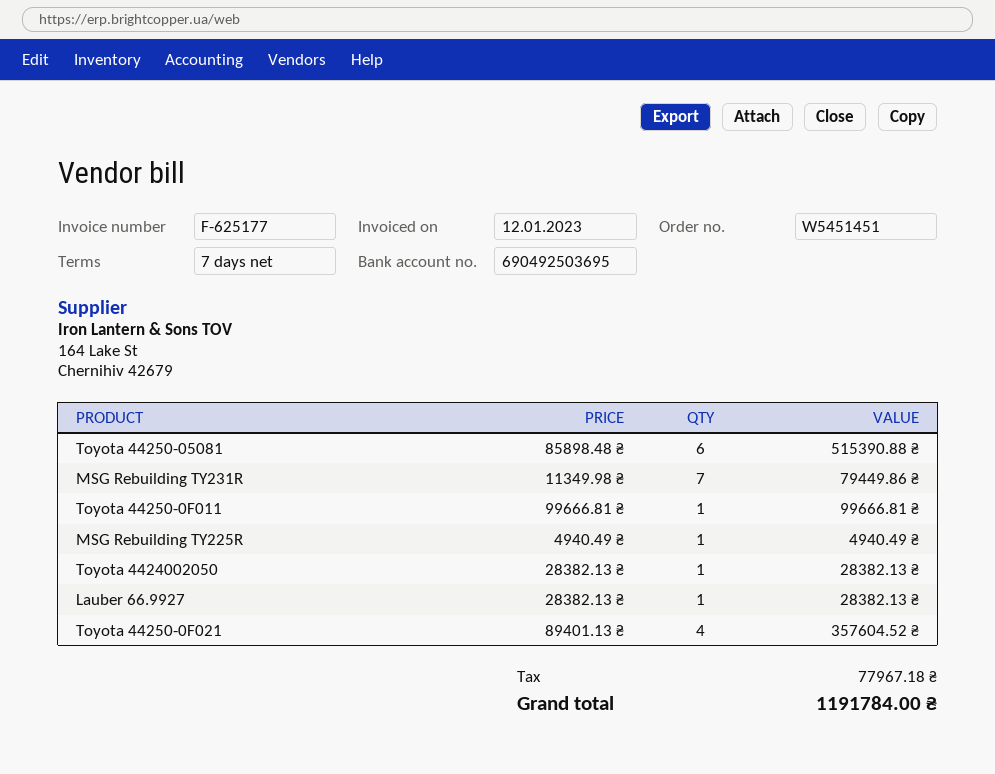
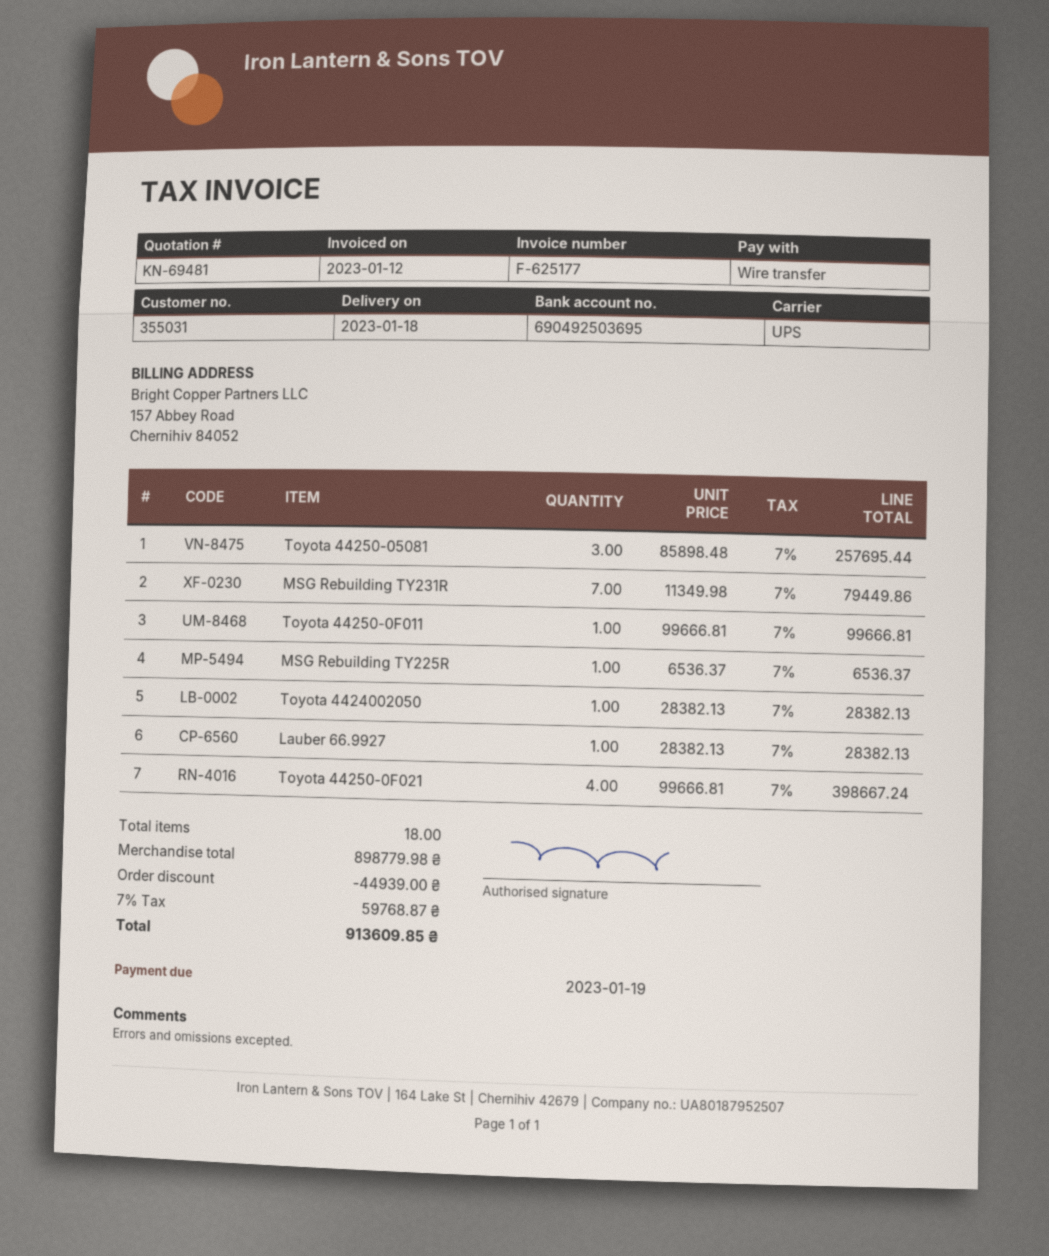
Toyota 44250-05081: 6 x 85898.48 = 515390.88 -> 3 x 85898.48 = 257695.44
MSG Rebuilding TY225R: 1 x 4940.49 = 4940.49 -> 1 x 6536.37 = 6536.37
Toyota 44250-0F021: 4 x 89401.13 = 357604.52 -> 4 x 99666.81 = 398667.24
discount: none -> 44939.00
tax: 77967.18 -> 59768.87
total: 1191784.00 -> 913609.85

